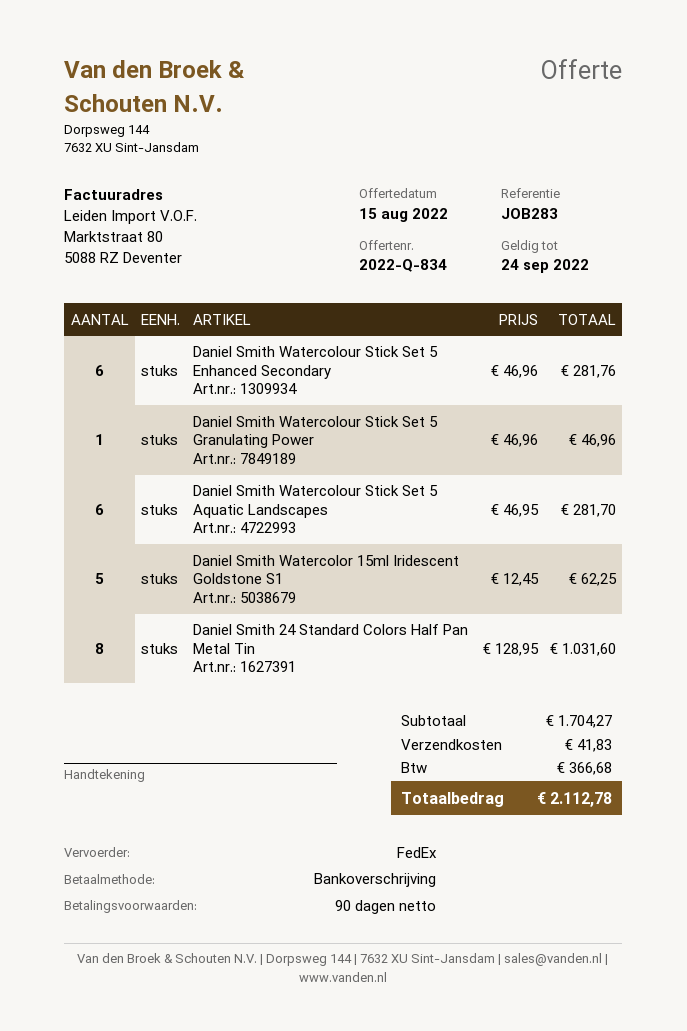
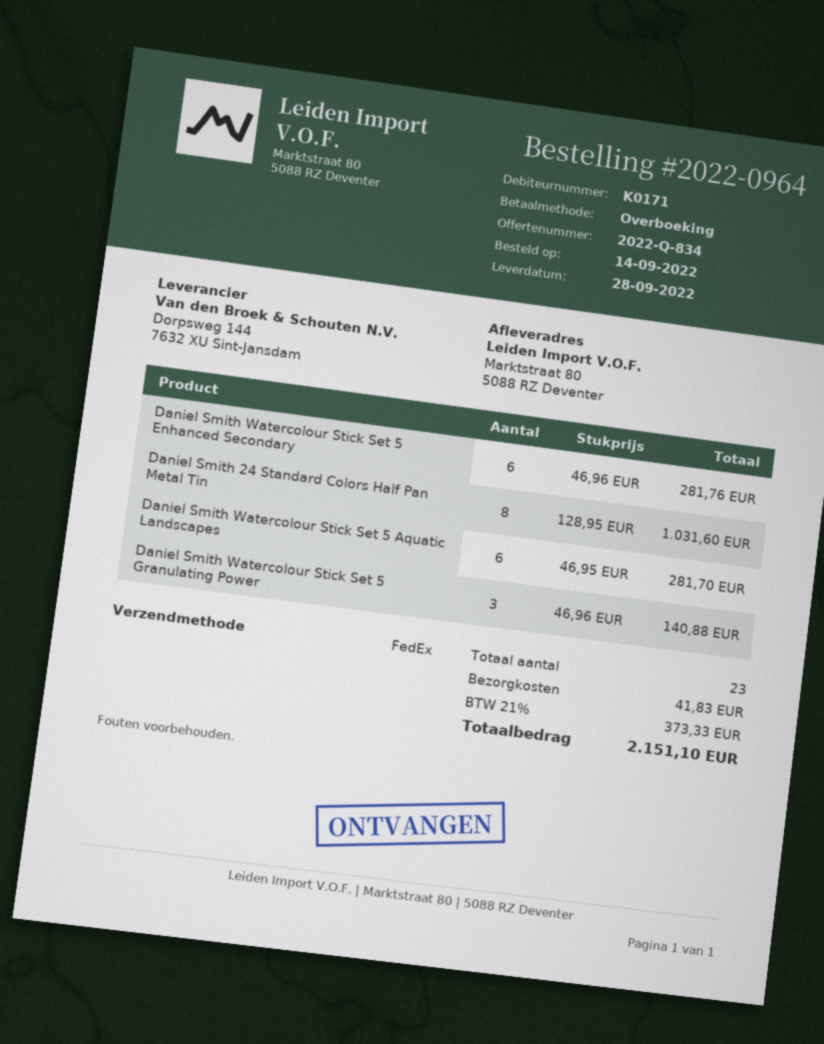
Daniel Smith Watercolour Stick Set 5 Granulating Power: 1 x 46.96 = 46.96 -> 3 x 46.96 = 140.88
Daniel Smith Watercolor 15ml Iridescent Goldstone S1: 5 x 12.45 = 62.25 -> none
tax: 366.68 -> 373.33
total: 2112.78 -> 2151.10

